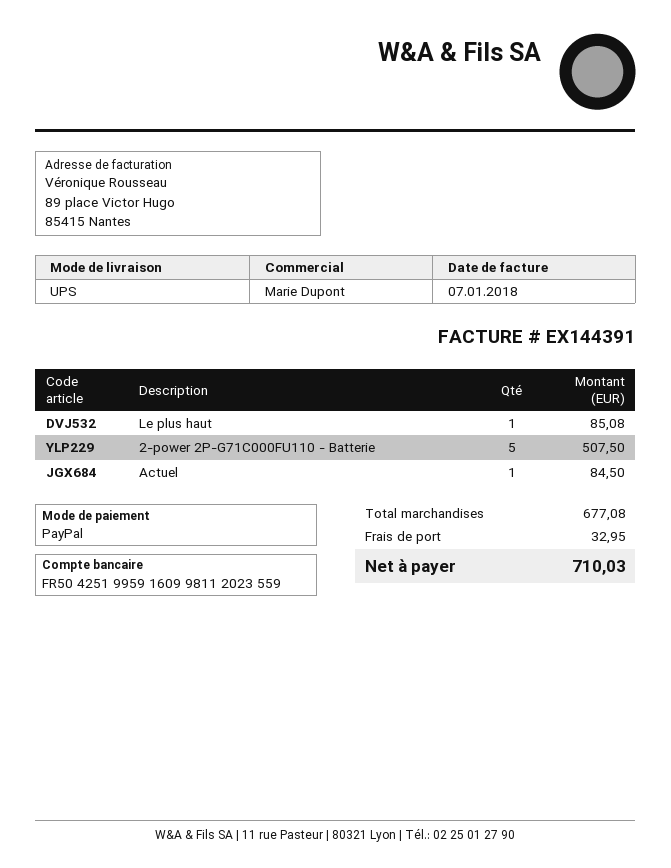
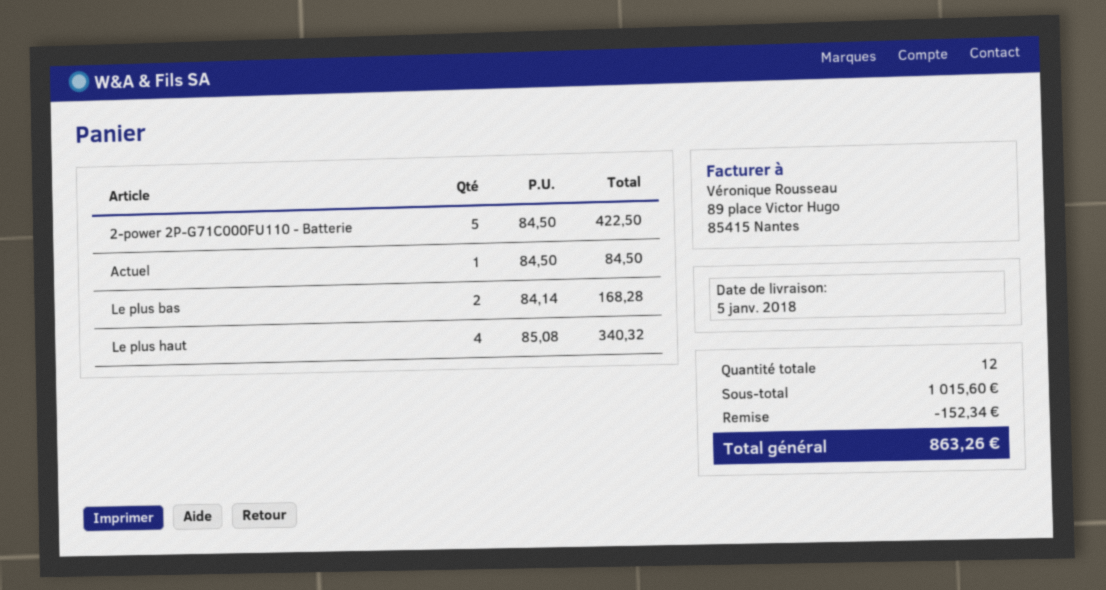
Le plus haut: 1 for 85.08 -> 4 for 340.32
2-power 2P-G71C000FU110 - Batterie: 5 for 507.50 -> 5 for 422.50
Le plus bas: none -> 2 for 168.28
subtotal: 677.08 -> 1015.60
discount: none -> 152.34
shipping: 32.95 -> none
total: 710.03 -> 863.26

